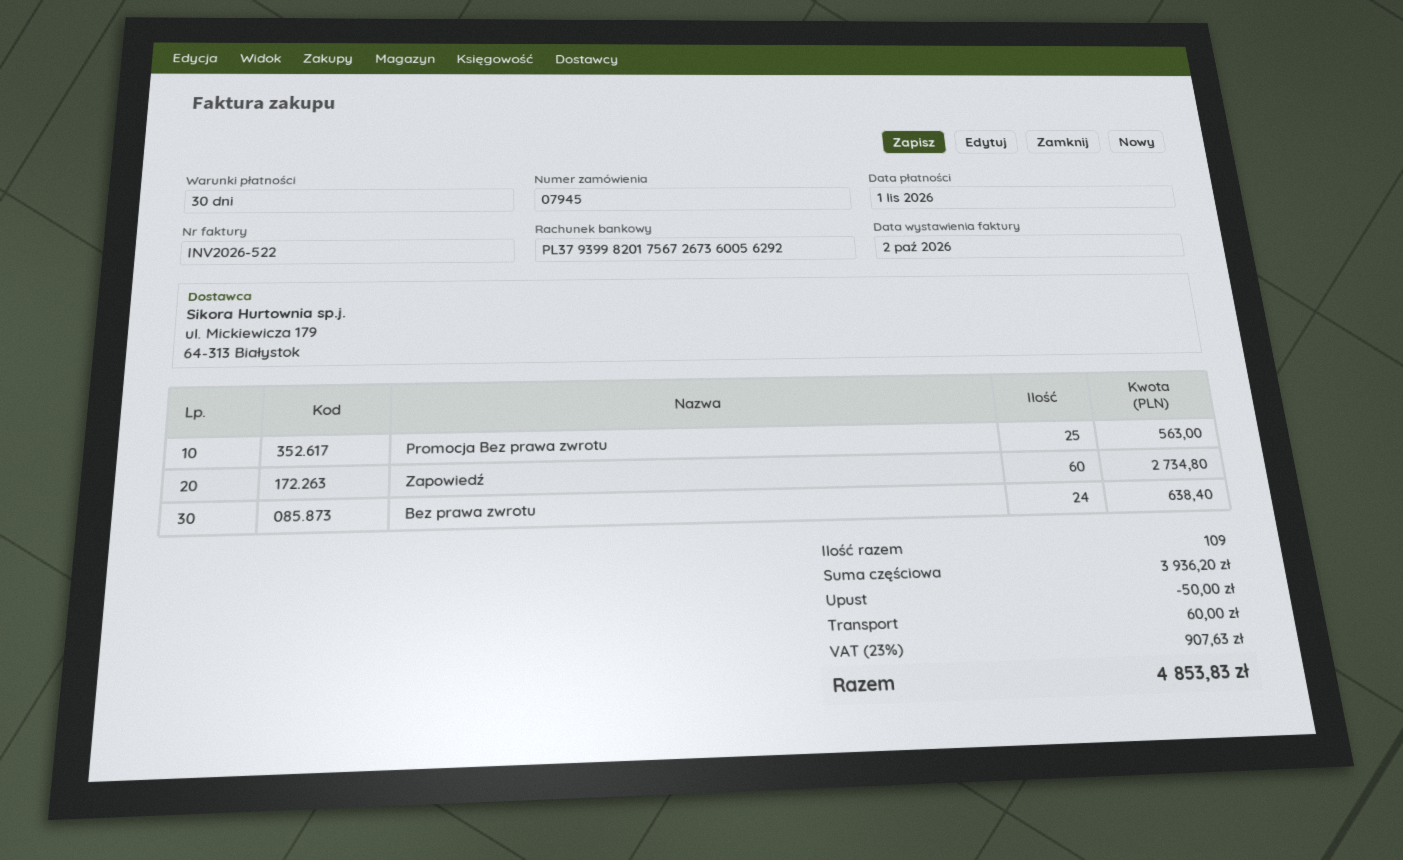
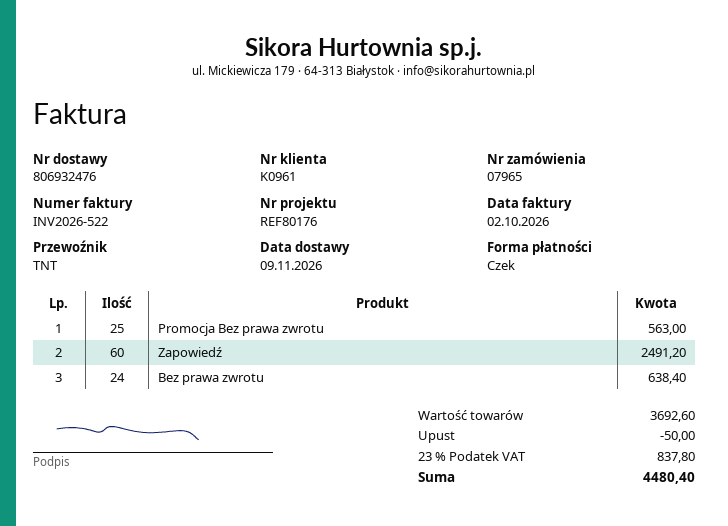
order number: 07945 -> 07965
Zapowiedź: 60 for 2734.80 -> 60 for 2491.20
subtotal: 3936.20 -> 3692.60
shipping: 60.00 -> none
tax: 23% = 907.63 -> 23% = 837.80
total: 4853.83 -> 4480.40

